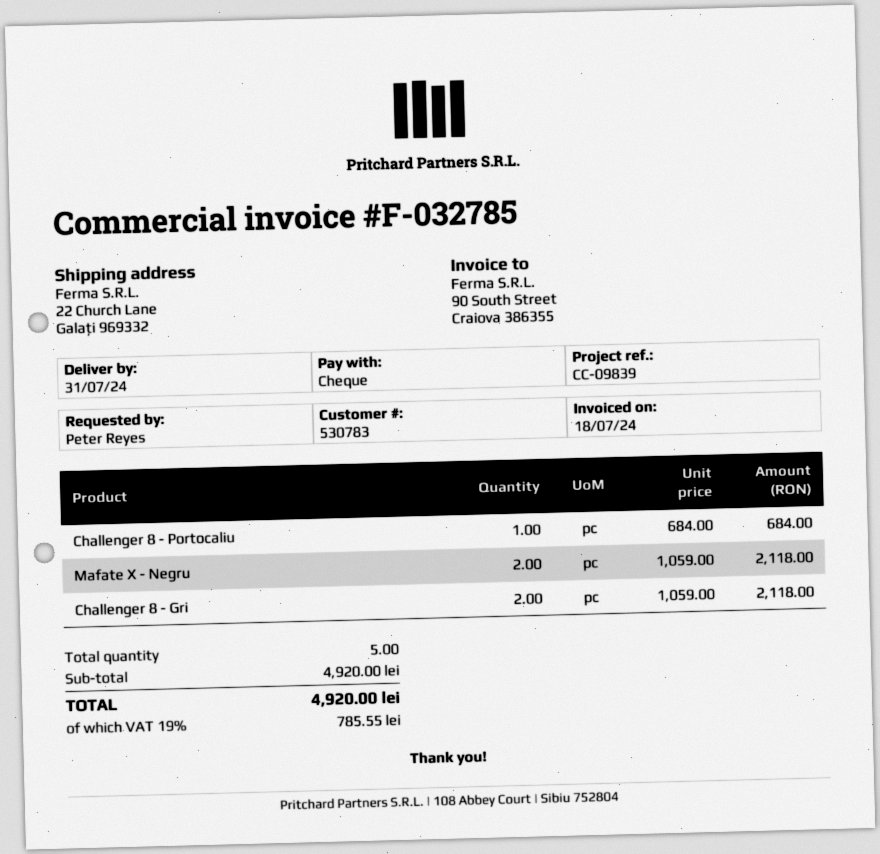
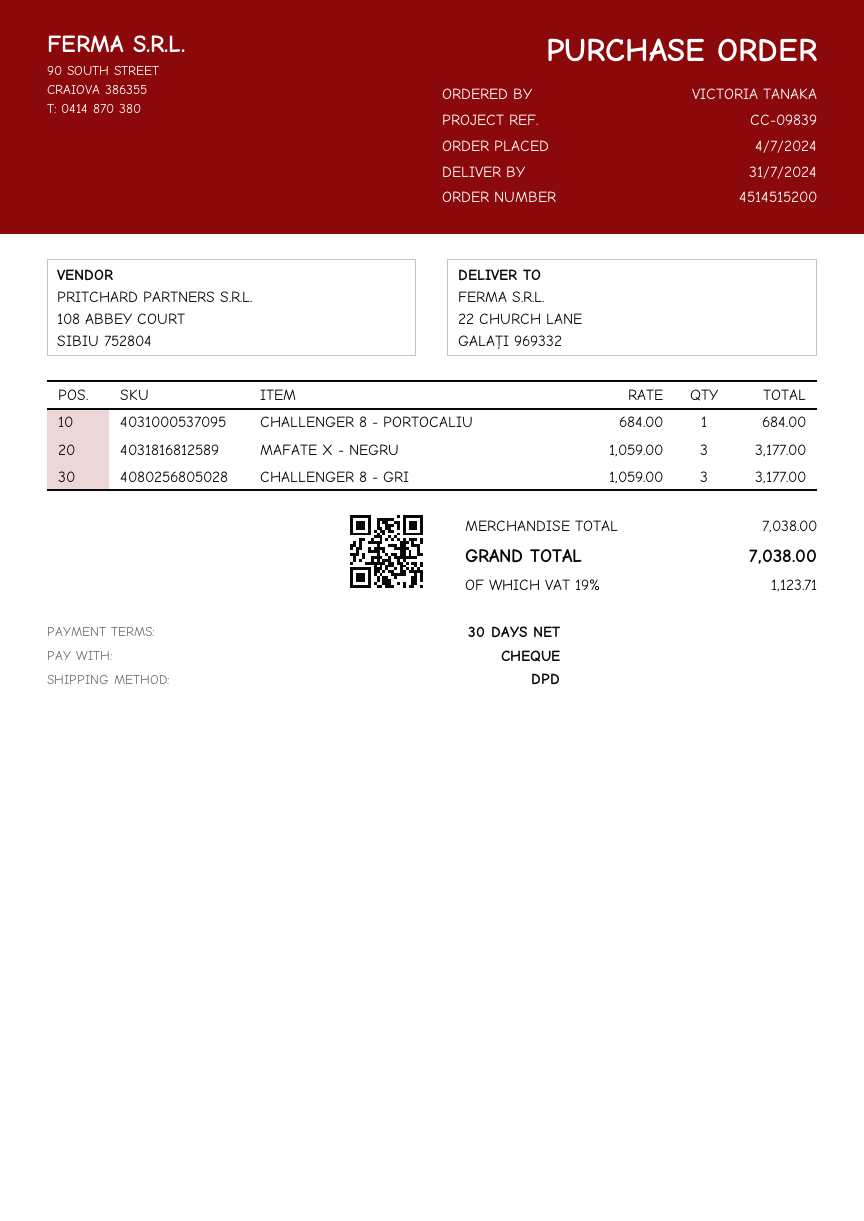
ordered by: Peter Reyes -> VICTORIA TANAKA
Mafate X - Negru: 2 x 1059.00 = 2118.00 -> 3 x 1059.00 = 3177.00
Challenger 8 - Gri: 2 x 1059.00 = 2118.00 -> 3 x 1059.00 = 3177.00
subtotal: 4920.00 -> 7038.00
tax: 19% = 785.55 -> 19% = 1123.71
total: 4920.00 -> 7038.00

